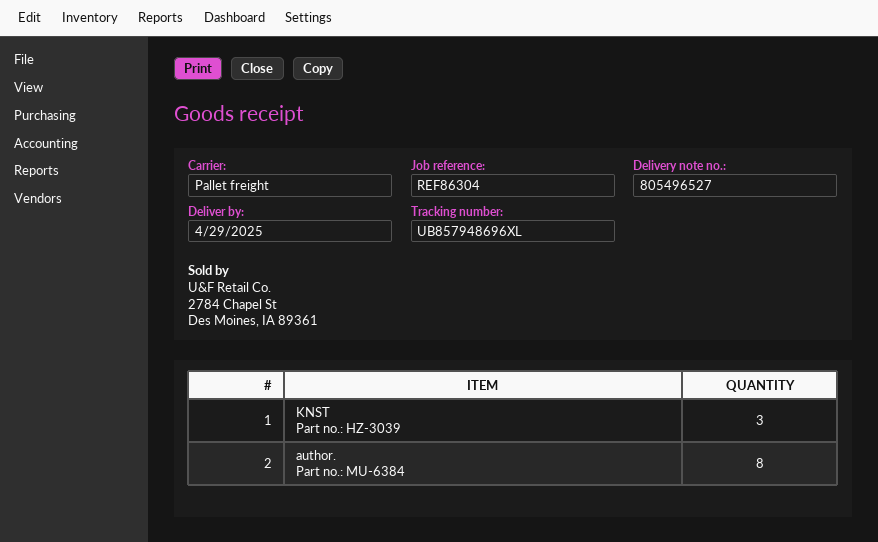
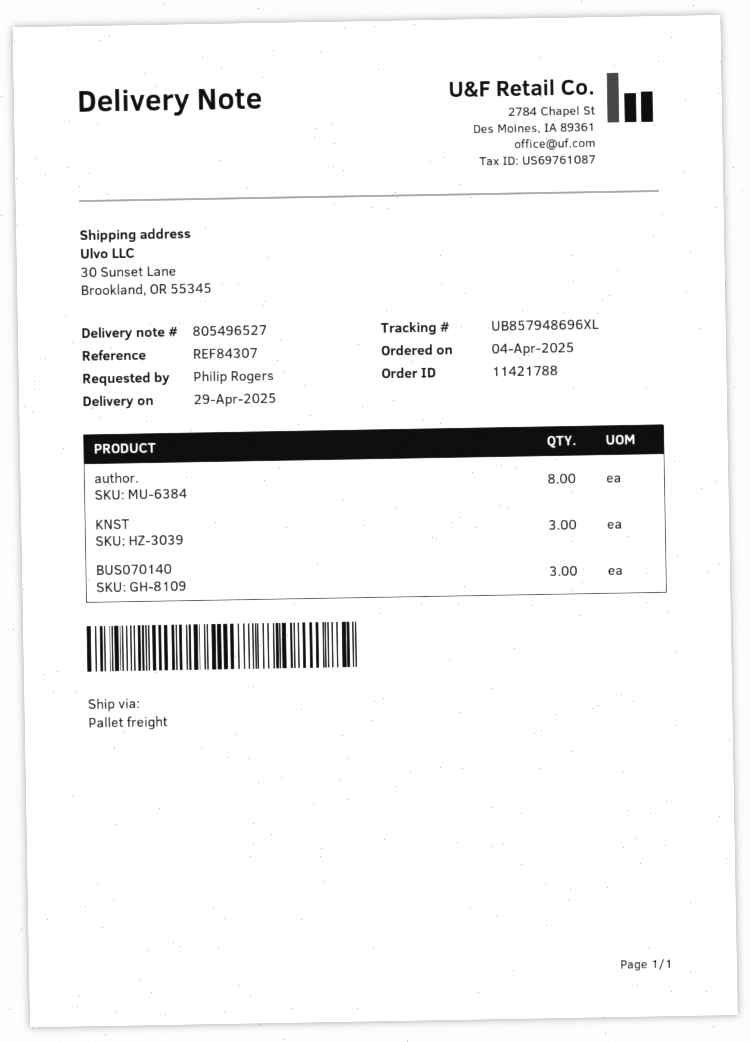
reference: REF86304 -> REF84307
BUS070140: none -> 3

